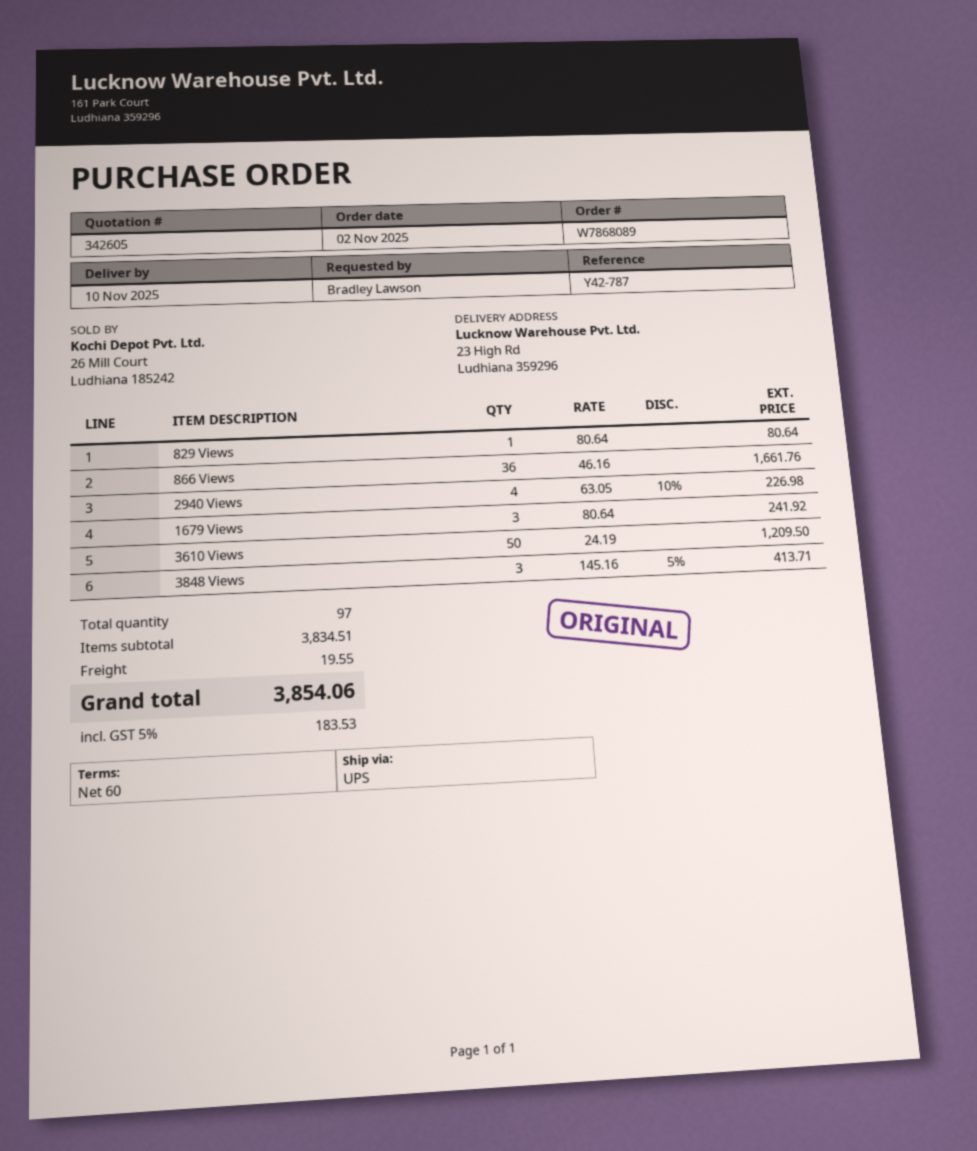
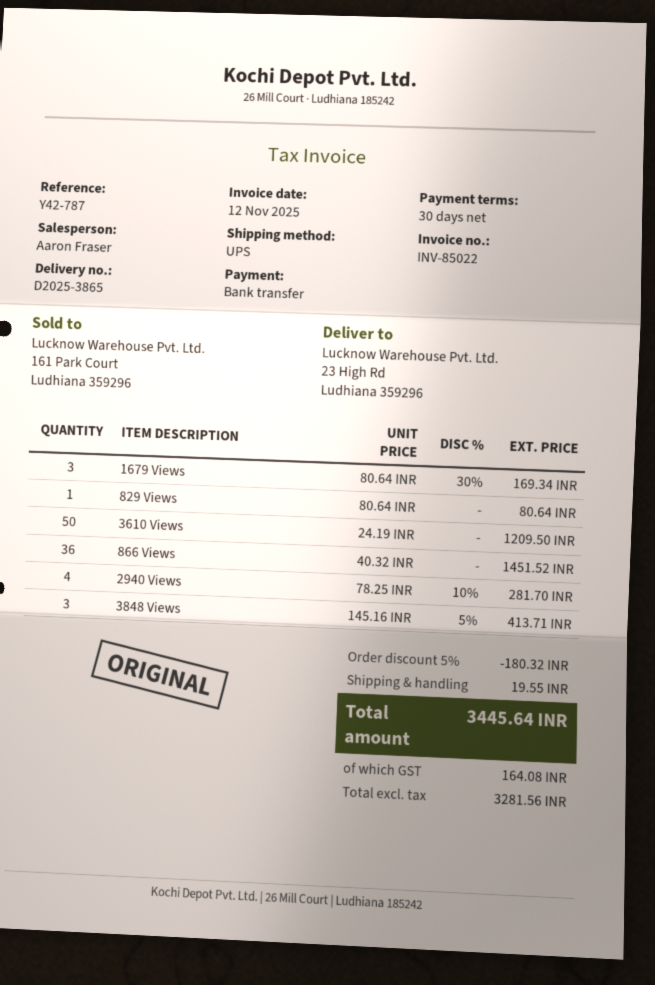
payment terms: 60 days -> 30 days
866 Views: 36 x 46.16 = 1661.76 -> 36 x 40.32 = 1451.52
2940 Views: 4 x 63.05 - 10% = 226.98 -> 4 x 78.25 - 10% = 281.70
1679 Views: 3 x 80.64 = 241.92 -> 3 x 80.64 - 30% = 169.34
discount: none -> 5% = 180.32
tax: 183.53 -> 164.08
total: 3854.06 -> 3445.64

